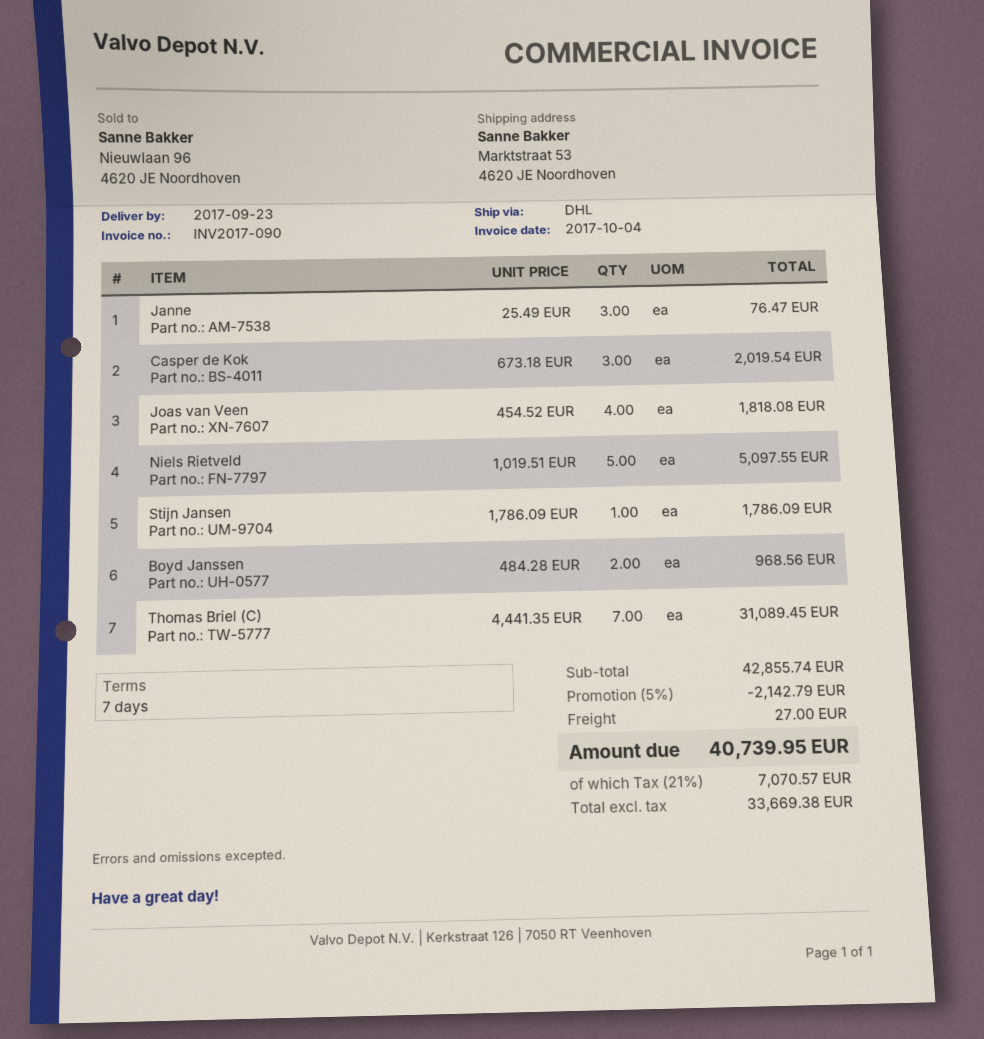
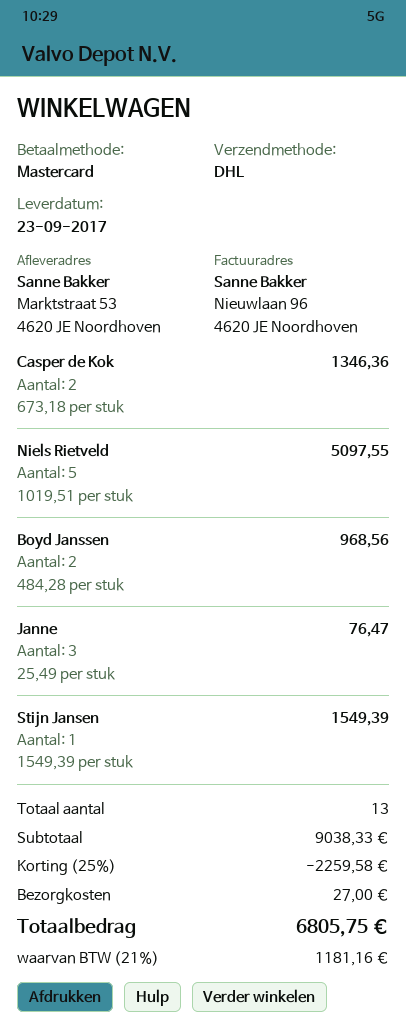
Casper de Kok: 3 x 673.18 = 2019.54 -> 2 x 673.18 = 1346.36
Joas van Veen: 4 x 454.52 = 1818.08 -> none
Stijn Jansen: 1 x 1786.09 = 1786.09 -> 1 x 1549.39 = 1549.39
Thomas Briel (C): 7 x 4441.35 = 31089.45 -> none
subtotal: 42855.74 -> 9038.33
discount: 5% = 2142.79 -> 25% = 2259.58
tax: 21% = 7070.57 -> 21% = 1181.16
total: 40739.95 -> 6805.75

